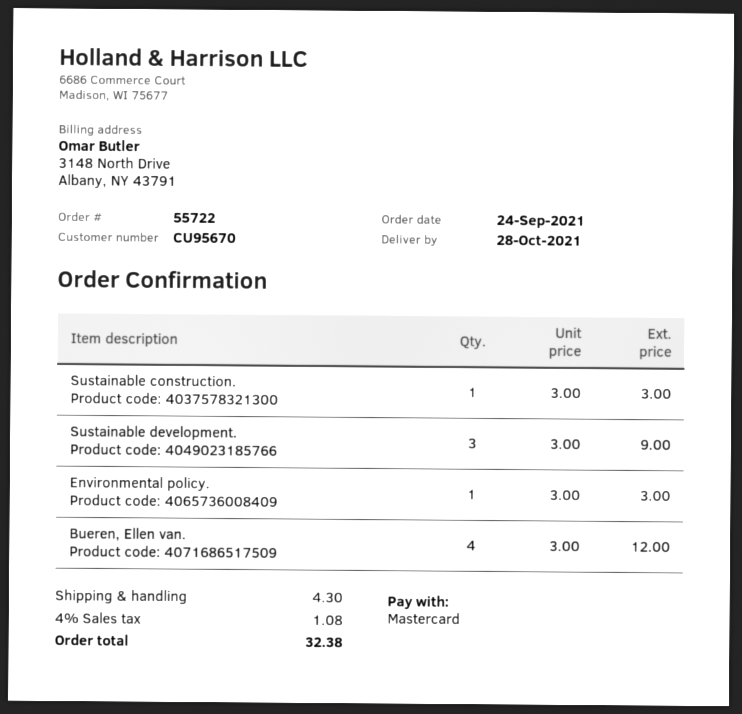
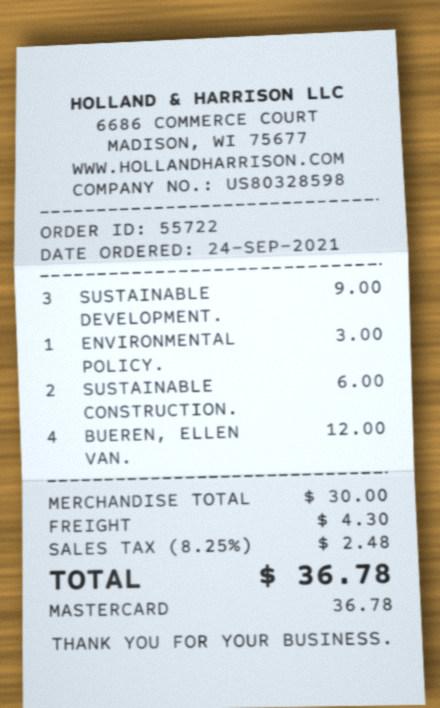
Sustainable construction.: 1 for 3.00 -> 2 for 6.00
tax: 4% = 1.08 -> 8.25% = 2.48
total: 32.38 -> 36.78

